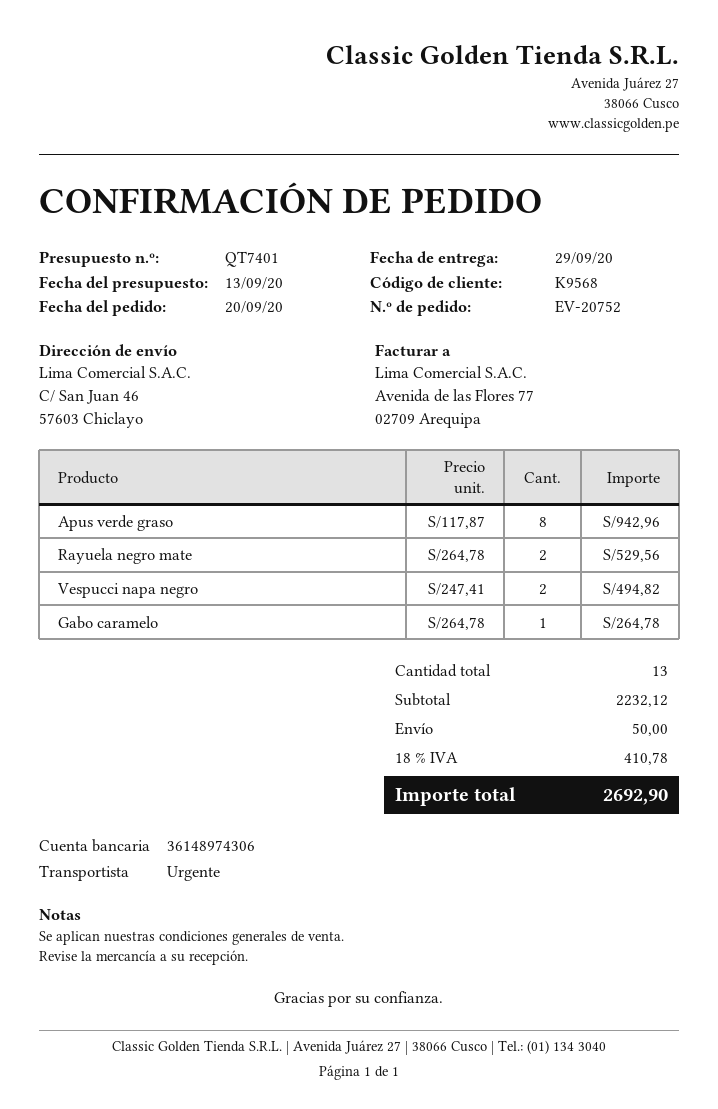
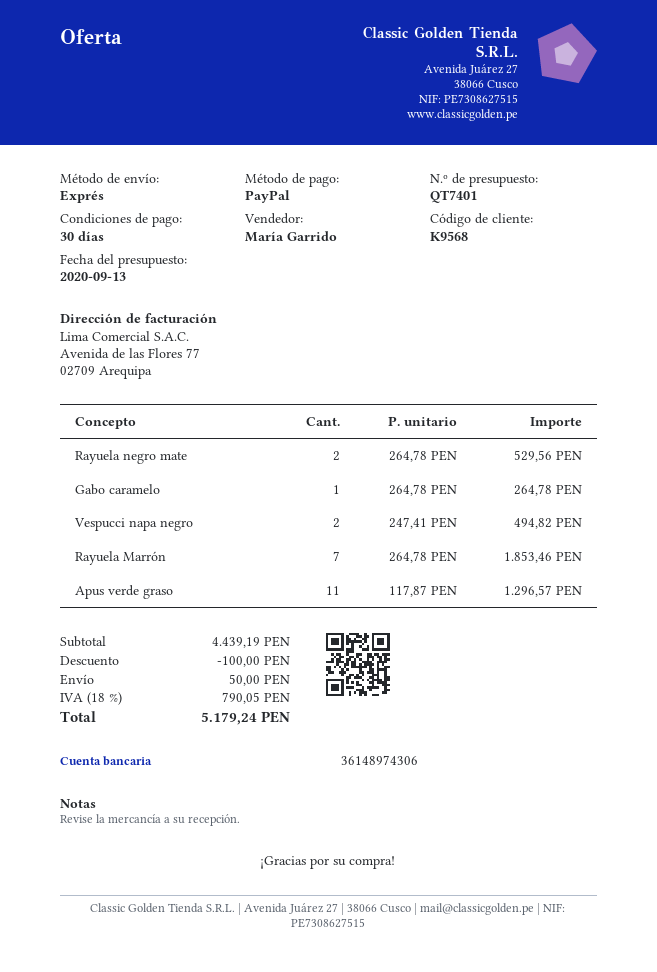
Apus verde graso: 8 x 117.87 = 942.96 -> 11 x 117.87 = 1296.57
Rayuela Marrón: none -> 7 x 264.78 = 1853.46
subtotal: 2232.12 -> 4439.19
discount: none -> 100.00
tax: 18% = 410.78 -> 18% = 790.05
total: 2692.90 -> 5179.24

